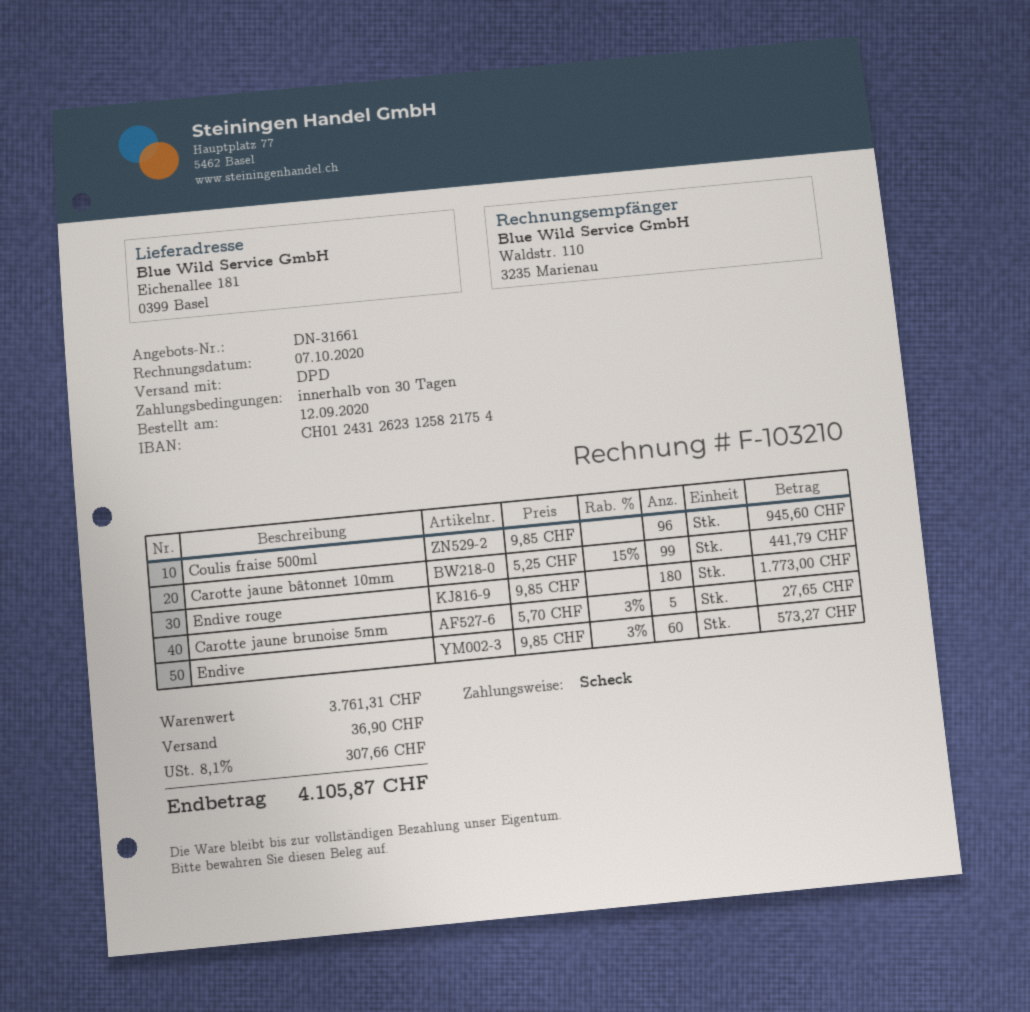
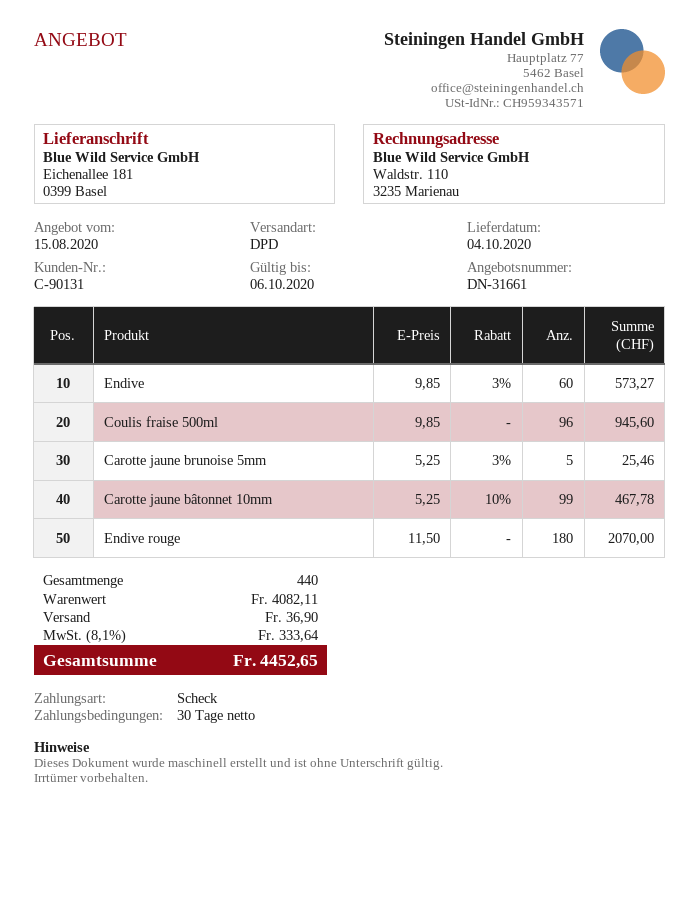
Carotte jaune bâtonnet 10mm: 99 x 5.25 - 15% = 441.79 -> 99 x 5.25 - 10% = 467.78
Endive rouge: 180 x 9.85 = 1773.00 -> 180 x 11.50 = 2070.00
Carotte jaune brunoise 5mm: 5 x 5.70 - 3% = 27.65 -> 5 x 5.25 - 3% = 25.46
subtotal: 3761.31 -> 4082.11
tax: 8.1% = 307.66 -> 8.1% = 333.64
total: 4105.87 -> 4452.65

